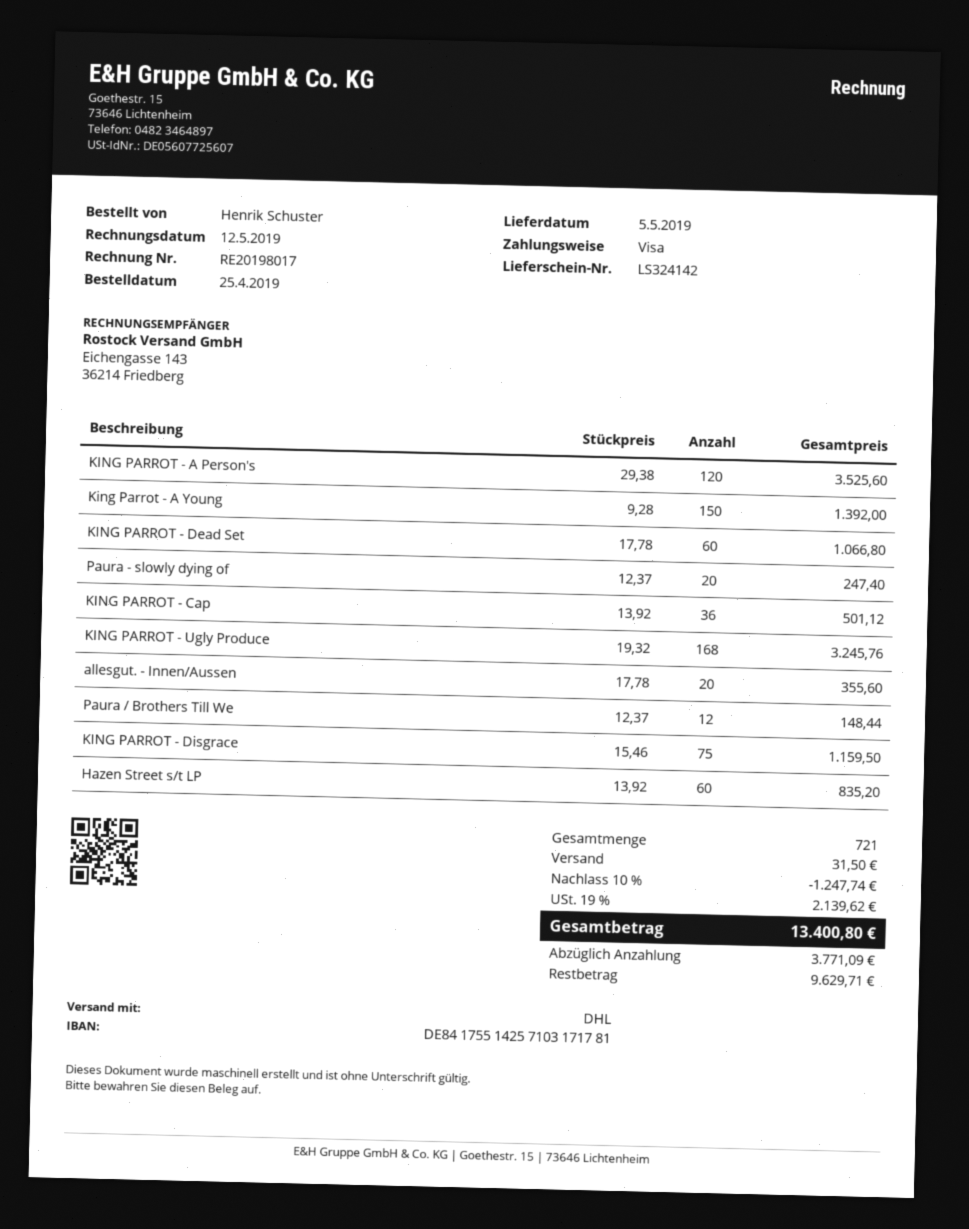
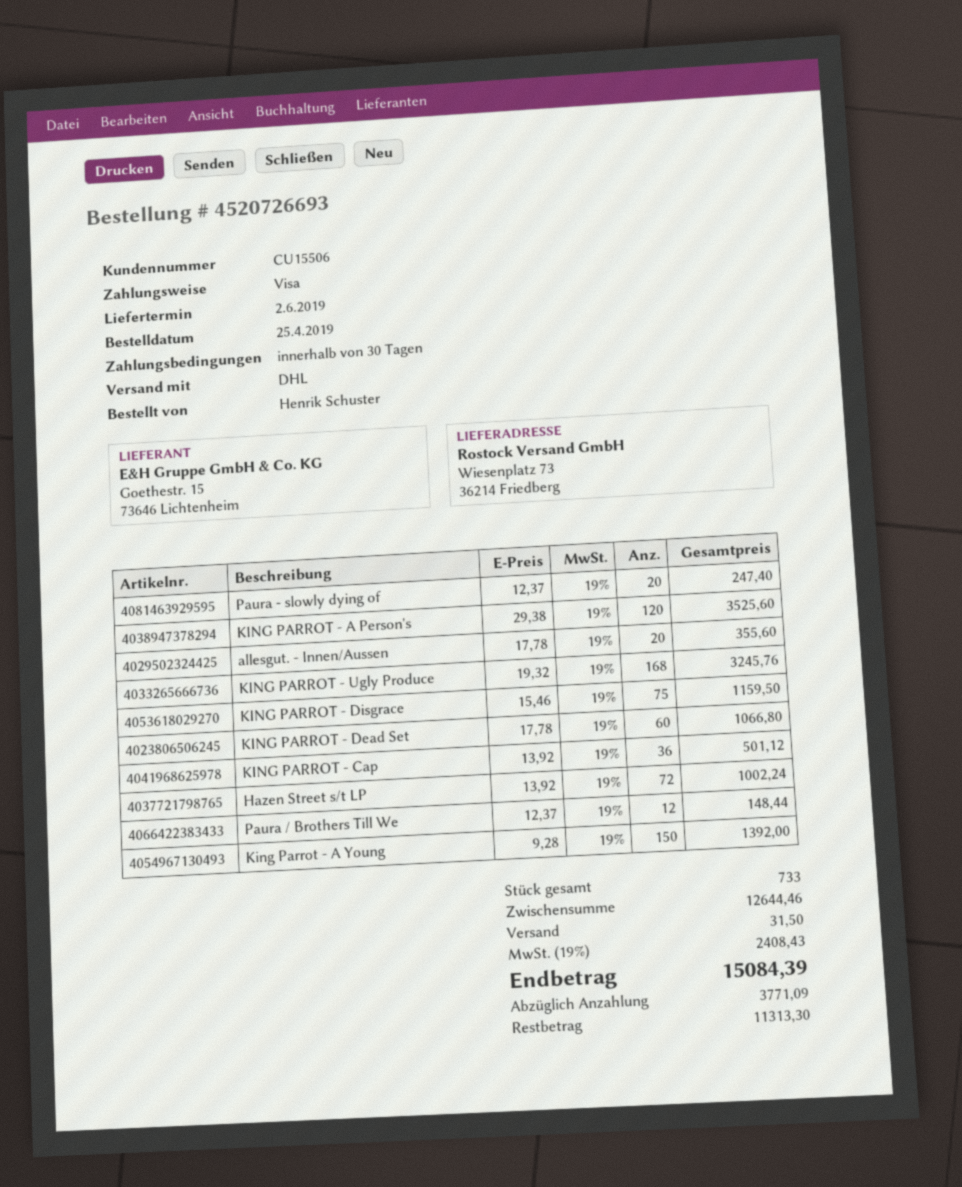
delivery date: 2019-05-05 -> 2019-06-02
Hazen Street s/t LP: 60 x 13.92 = 835.20 -> 72 x 13.92 = 1002.24
total quantity: 721 -> 733
discount: 10% = 1247.74 -> none
tax: 19% = 2139.62 -> 19% = 2408.43
total: 13400.80 -> 15084.39
balance: 9629.71 -> 11313.30

